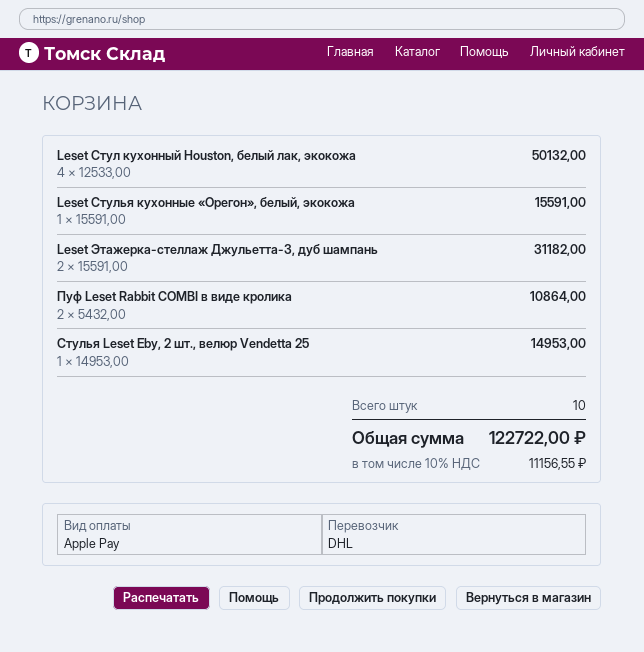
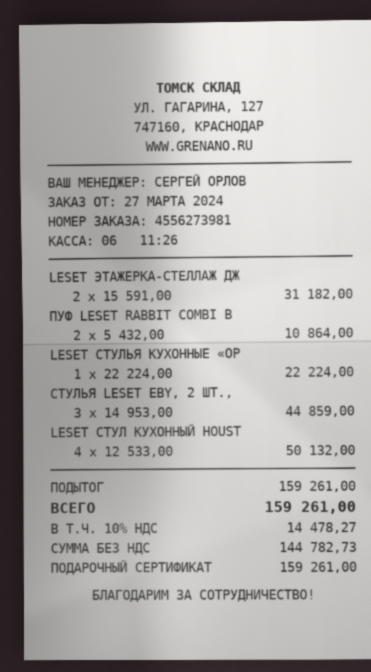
payment method: Apple Pay -> gift card
Leset Стулья кухонные «Орегон», белый, экокожа: 1 x 15591.00 = 15591.00 -> 1 x 22224.00 = 22224.00
Стулья Leset Eby, 2 шт., велюр Vendetta 25: 1 x 14953.00 = 14953.00 -> 3 x 14953.00 = 44859.00
tax: 10% = 11156.55 -> 10% = 14478.27
total: 122722.00 -> 159261.00

